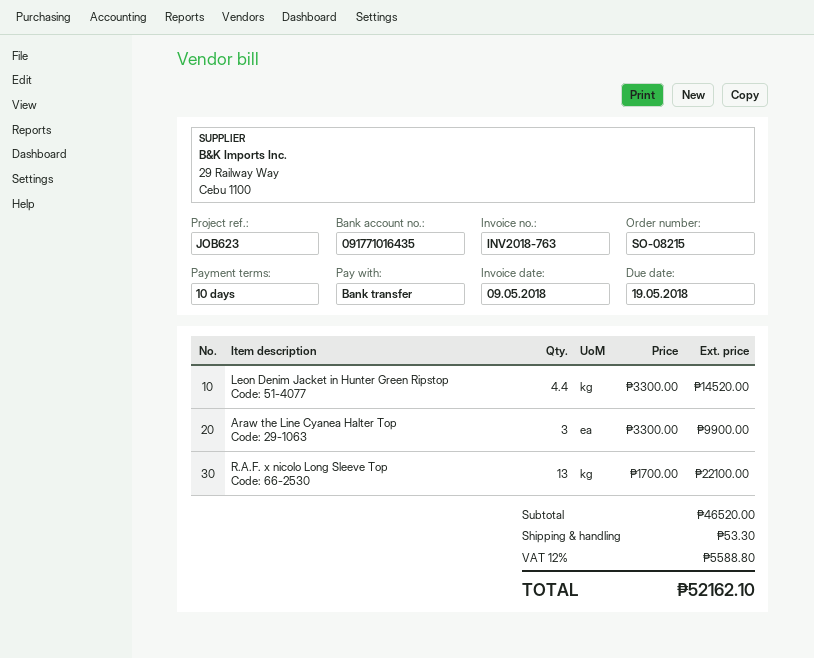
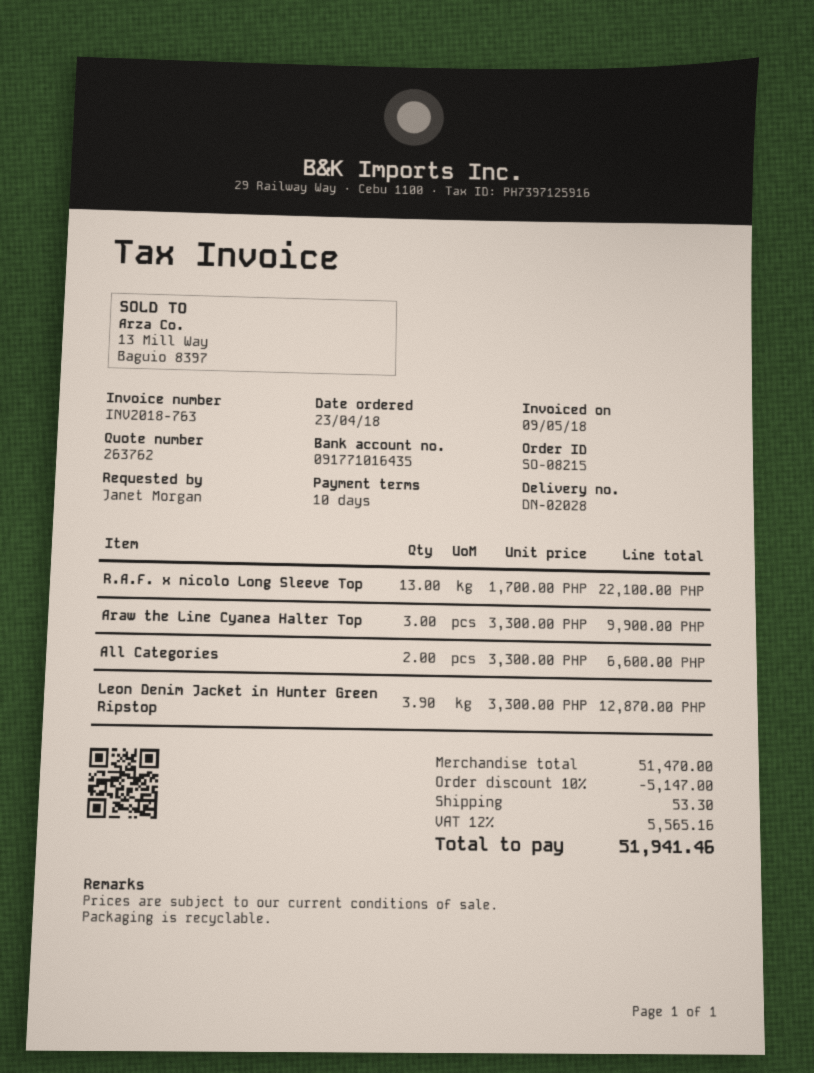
Leon Denim Jacket in Hunter Green Ripstop: 4.4 x 3300.00 = 14520.00 -> 3.9 x 3300.00 = 12870.00
All Categories: none -> 2 x 3300.00 = 6600.00
subtotal: 46520.00 -> 51470.00
discount: none -> 10% = 5147.00
tax: 12% = 5588.80 -> 12% = 5565.16
total: 52162.10 -> 51941.46

